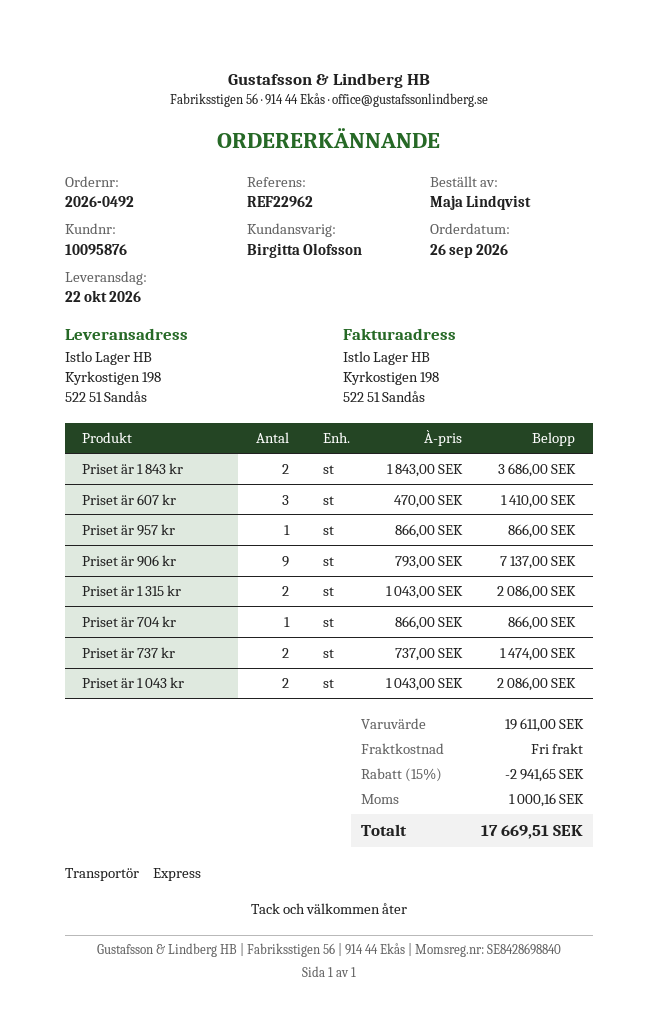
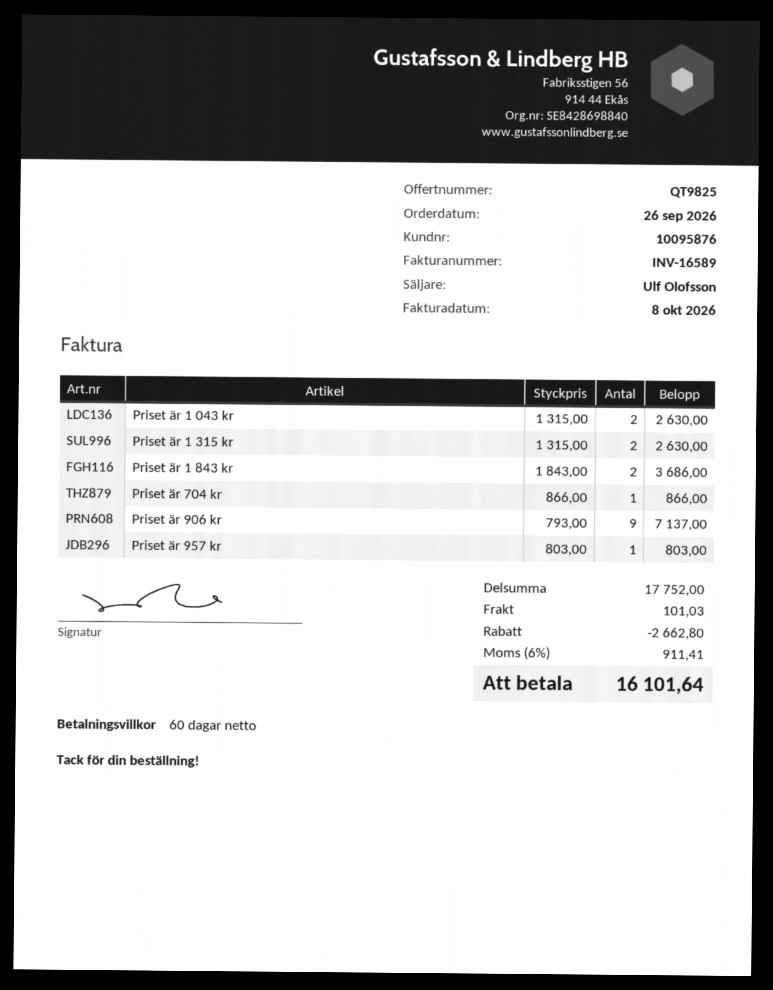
sales rep: Birgitta Olofsson -> Ulf Olofsson
Priset är 607 kr: 3 x 470.00 = 1410.00 -> none
Priset är 957 kr: 1 x 866.00 = 866.00 -> 1 x 803.00 = 803.00
Priset är 1 315 kr: 2 x 1043.00 = 2086.00 -> 2 x 1315.00 = 2630.00
Priset är 737 kr: 2 x 737.00 = 1474.00 -> none
Priset är 1 043 kr: 2 x 1043.00 = 2086.00 -> 2 x 1315.00 = 2630.00
subtotal: 19611.00 -> 17752.00
discount: 2941.65 -> 2662.80
shipping: 0.00 -> 101.03
tax: 1000.16 -> 911.41
total: 17669.51 -> 16101.64

